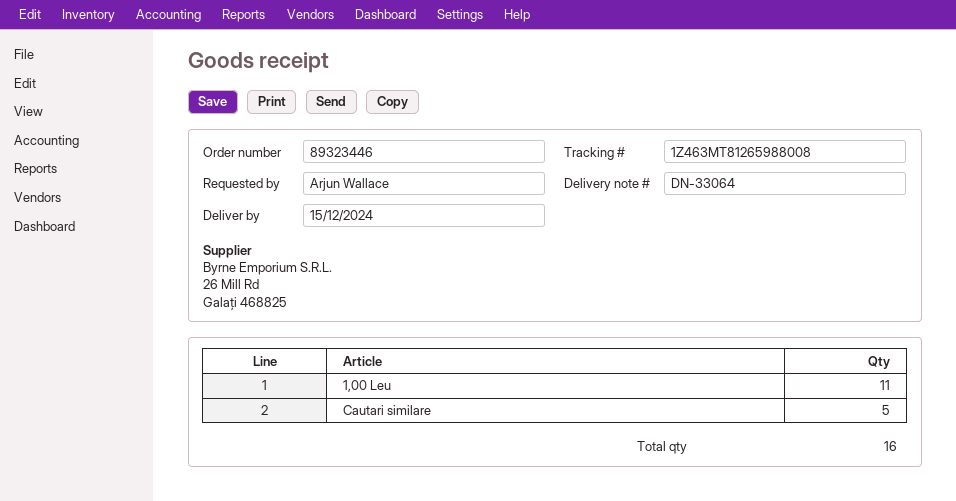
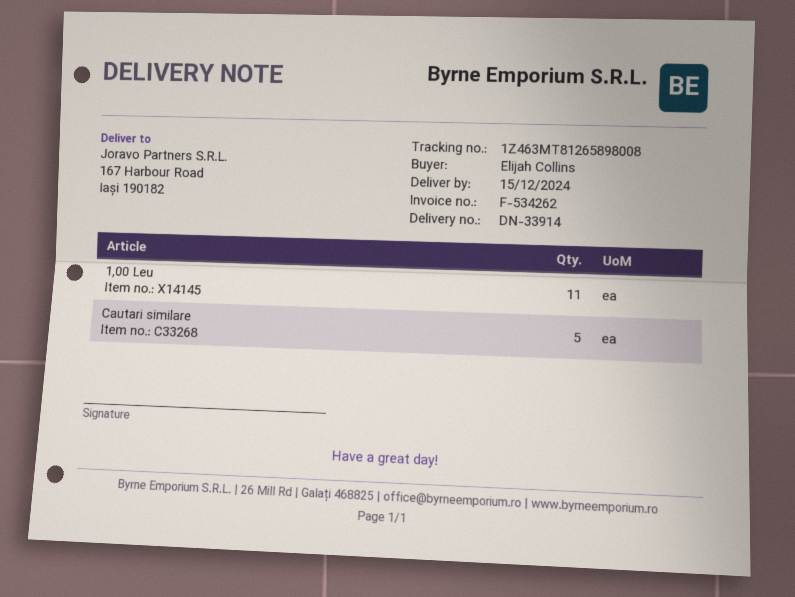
delivery note number: DN-33064 -> DN-33914
ordered by: Arjun Wallace -> Elijah Collins
tracking number: 1Z463MT81265988008 -> 1Z463MT81265898008

